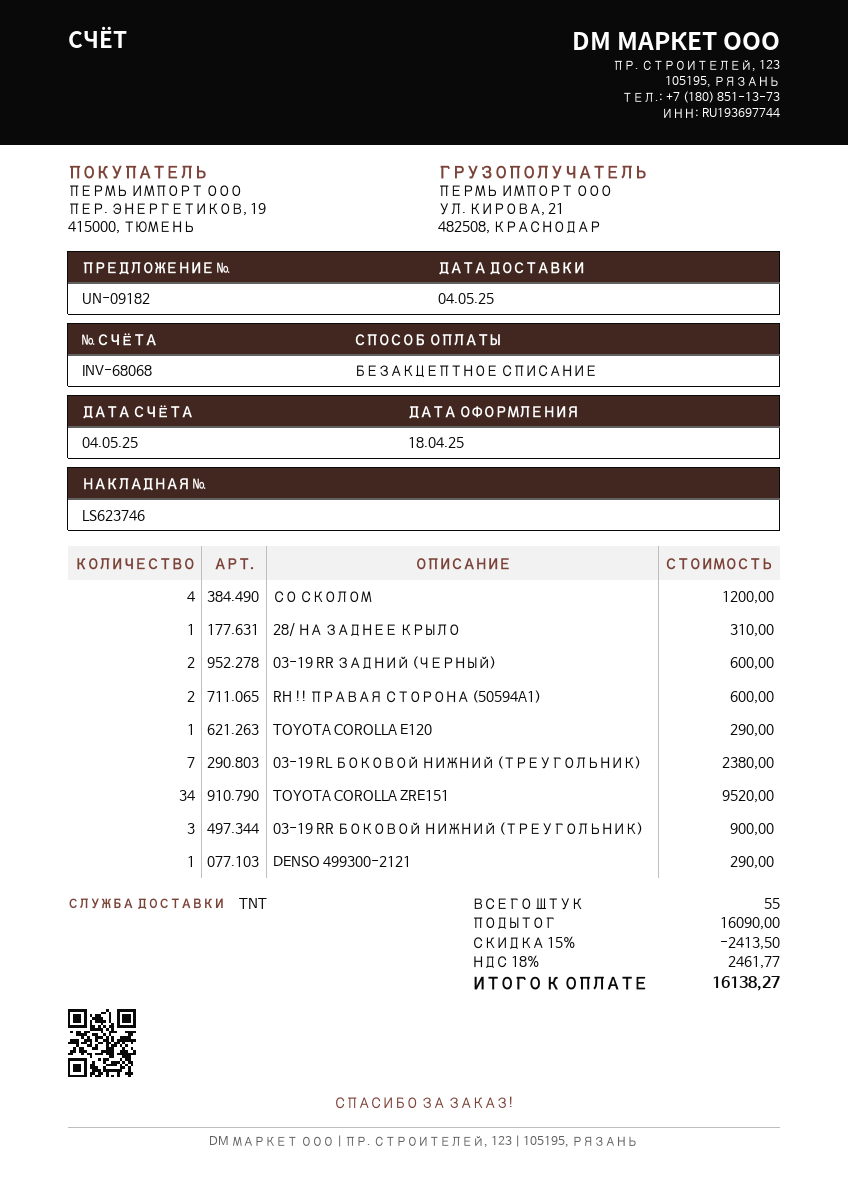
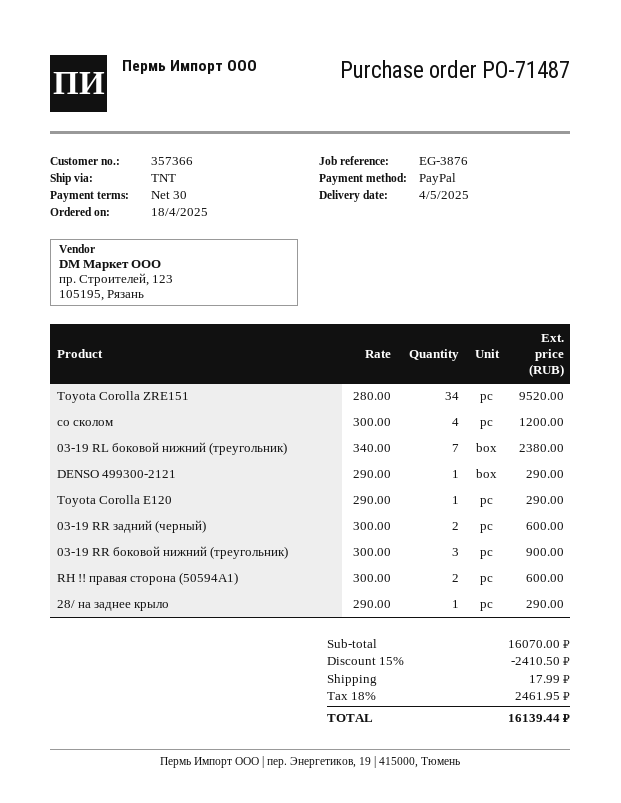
payment method: direct debit -> PayPal
28/ НА ЗАДНЕЕ КРЫЛО: 1 for 310.00 -> 1 for 290.00
subtotal: 16090.00 -> 16070.00
discount: 15% = 2413.50 -> 15% = 2410.50
shipping: none -> 17.99
tax: 18% = 2461.77 -> 18% = 2461.95
total: 16138.27 -> 16139.44

